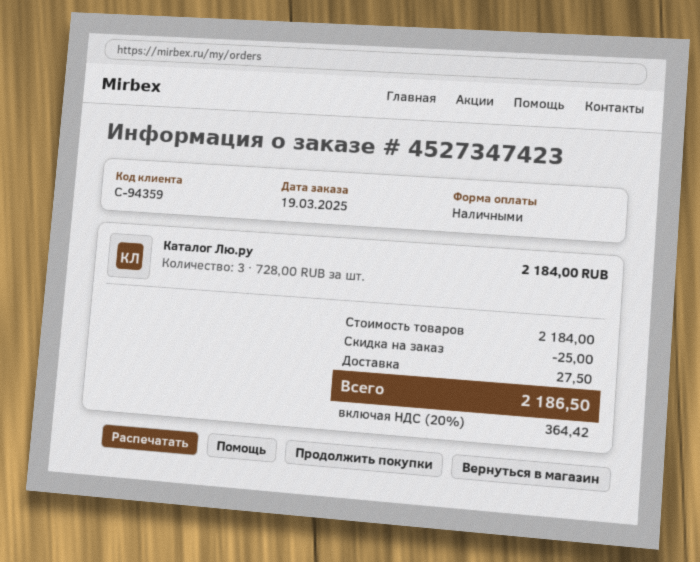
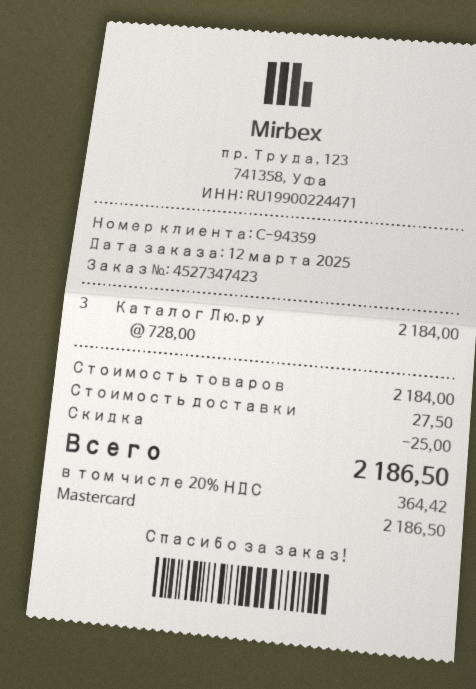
order date: 2025-03-19 -> 2025-03-12
payment method: cash -> Mastercard

